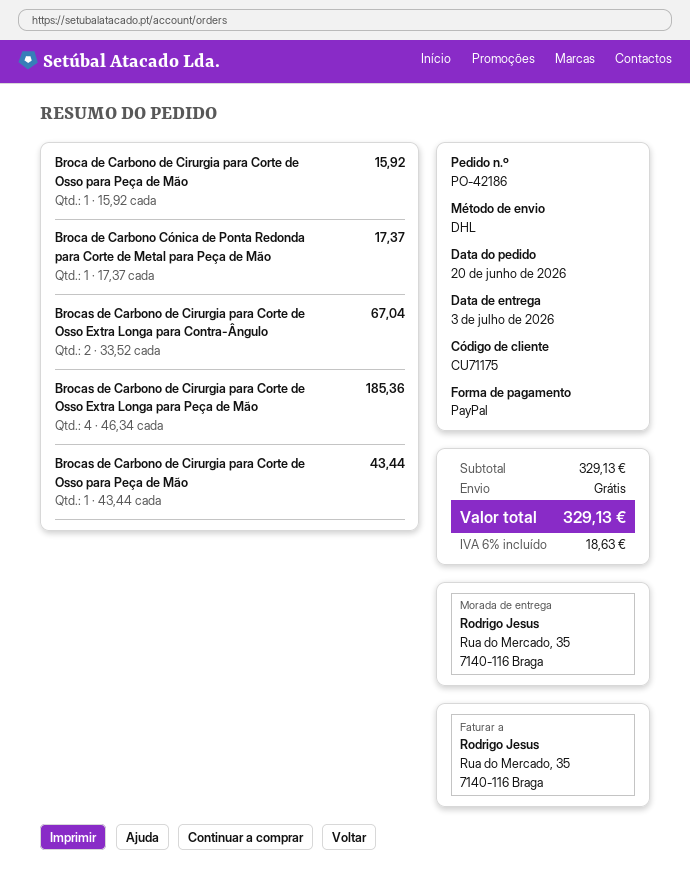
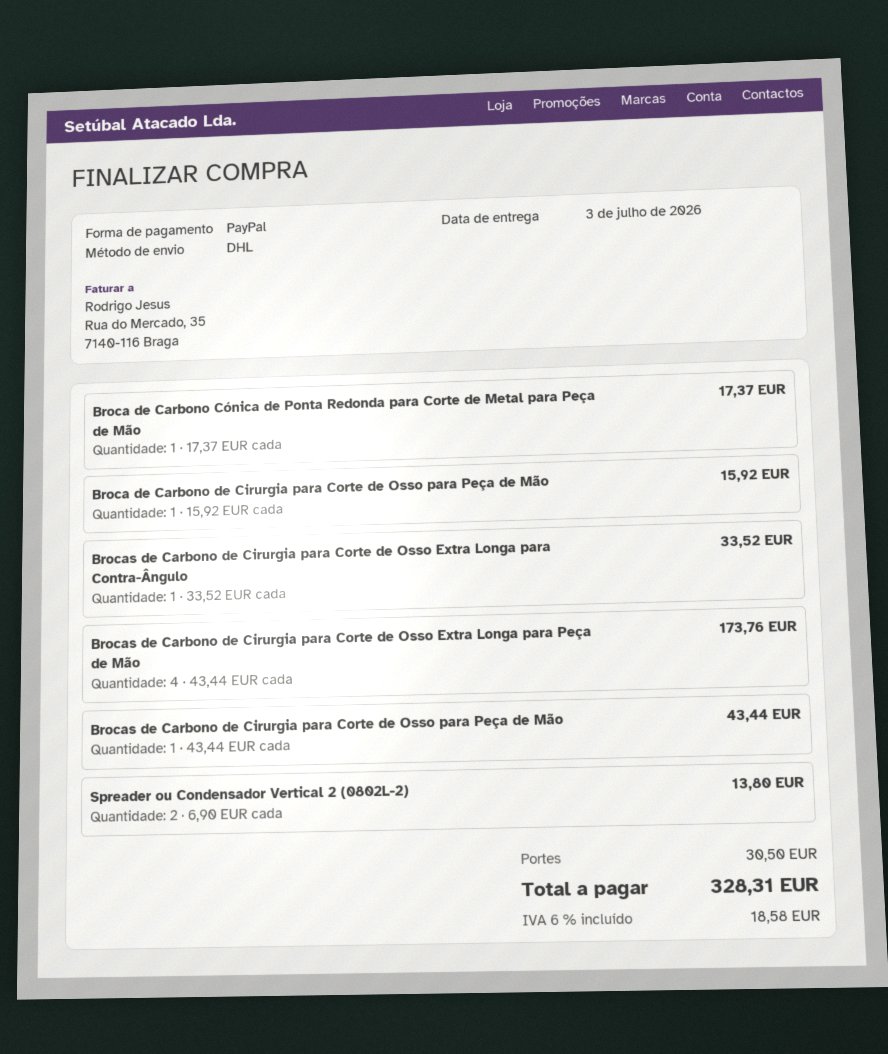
Brocas de Carbono de Cirurgia para Corte de Osso Extra Longa para Contra-Ângulo: 2 x 33.52 = 67.04 -> 1 x 33.52 = 33.52
Brocas de Carbono de Cirurgia para Corte de Osso Extra Longa para Peça de Mão: 4 x 46.34 = 185.36 -> 4 x 43.44 = 173.76
Spreader ou Condensador Vertical 2 (0802L-2): none -> 2 x 6.90 = 13.80
shipping: 0.00 -> 30.50
tax: 6% = 18.63 -> 6% = 18.58
total: 329.13 -> 328.31

